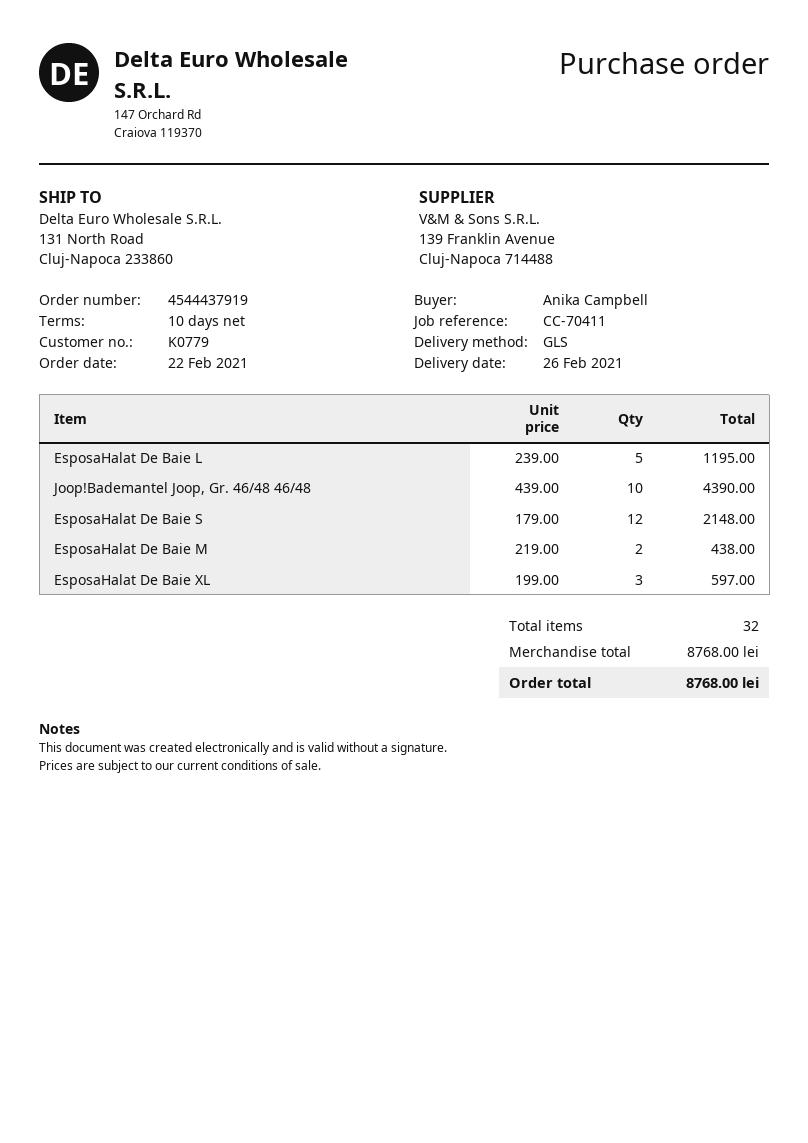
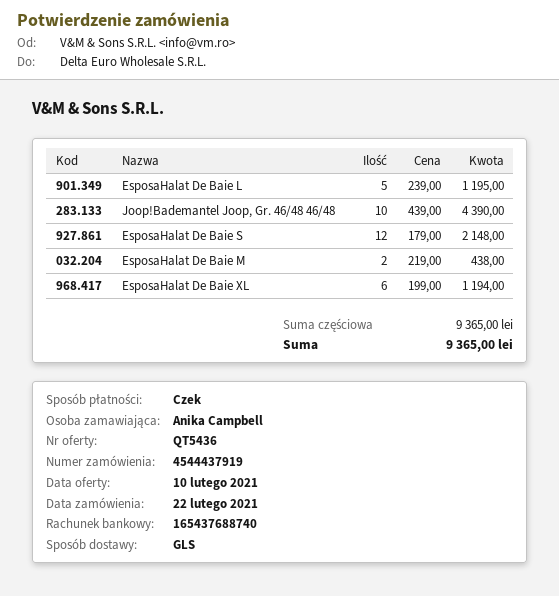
EsposaHalat De Baie XL: 3 x 199.00 = 597.00 -> 6 x 199.00 = 1194.00
subtotal: 8768.00 -> 9365.00
total: 8768.00 -> 9365.00

